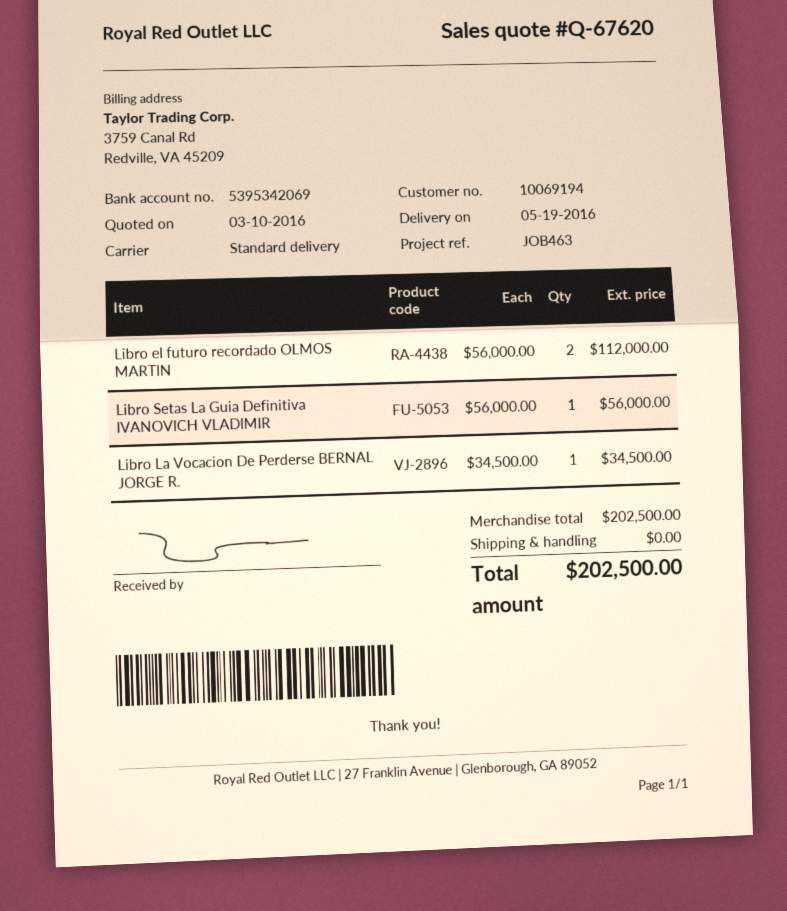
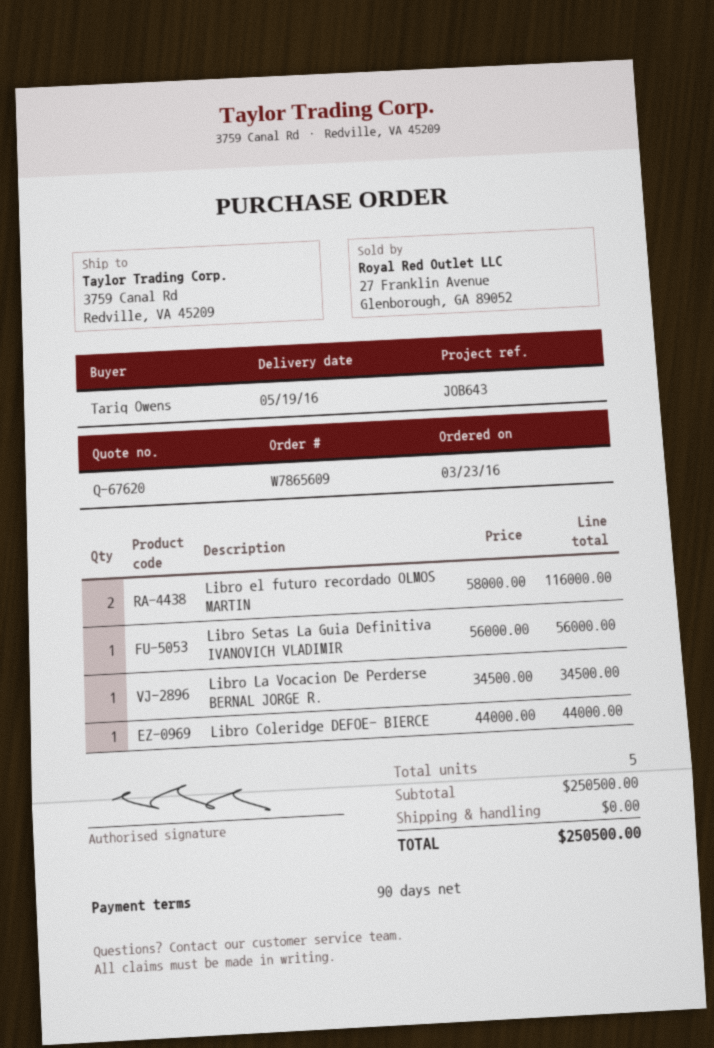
reference: JOB463 -> JOB643
Libro el futuro recordado OLMOS MARTIN: 2 x 56000.00 = 112000.00 -> 2 x 58000.00 = 116000.00
Libro Coleridge DEFOE- BIERCE: none -> 1 x 44000.00 = 44000.00
subtotal: 202500.00 -> 250500.00
total: 202500.00 -> 250500.00

